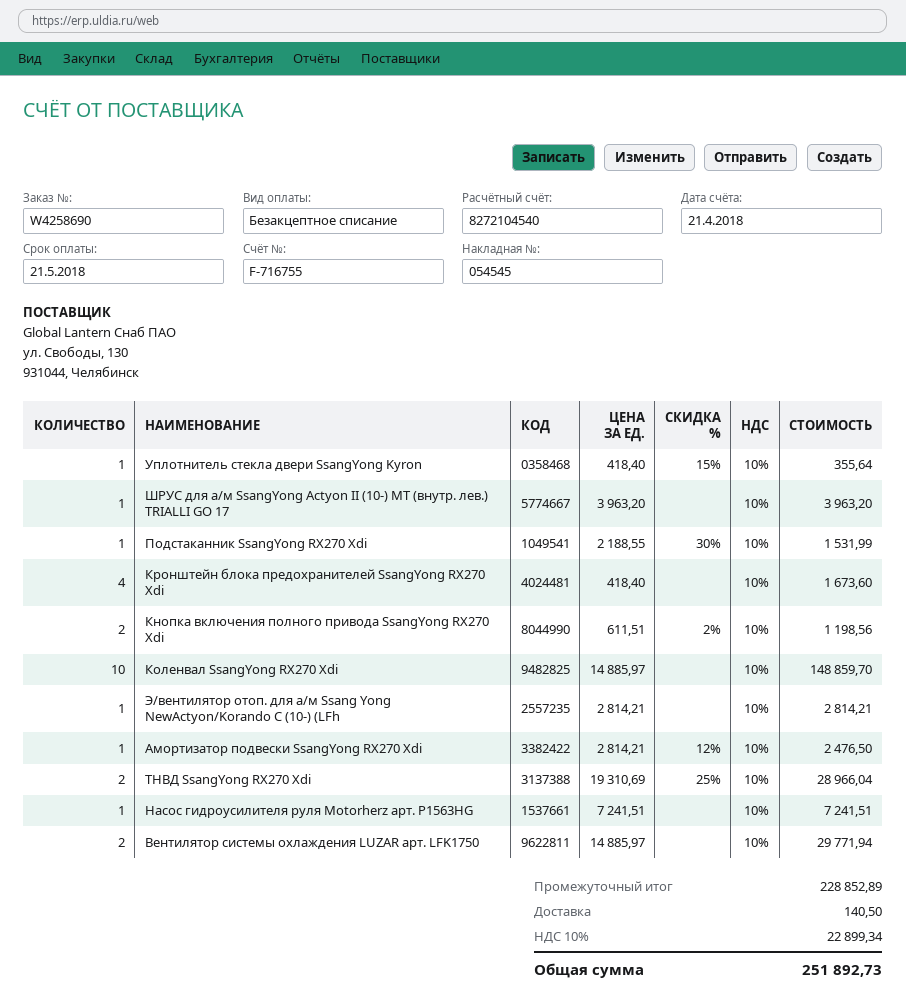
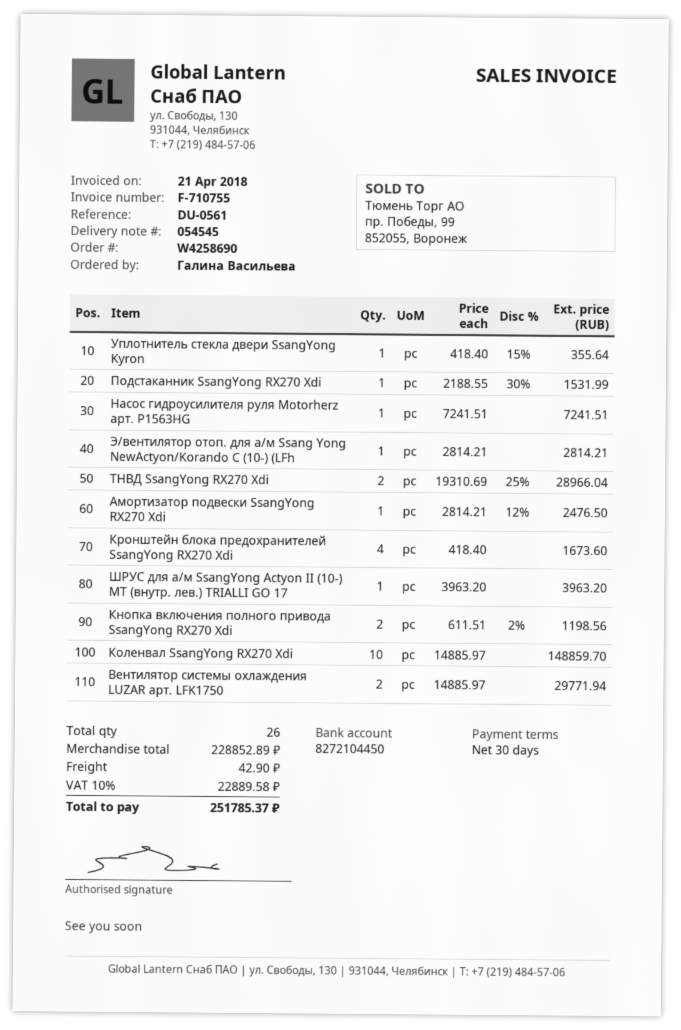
invoice number: F-716755 -> F-710755
bank account: 8272104540 -> 8272104450
shipping: 140.50 -> 42.90
tax: 10% = 22899.34 -> 10% = 22889.58
total: 251892.73 -> 251785.37

